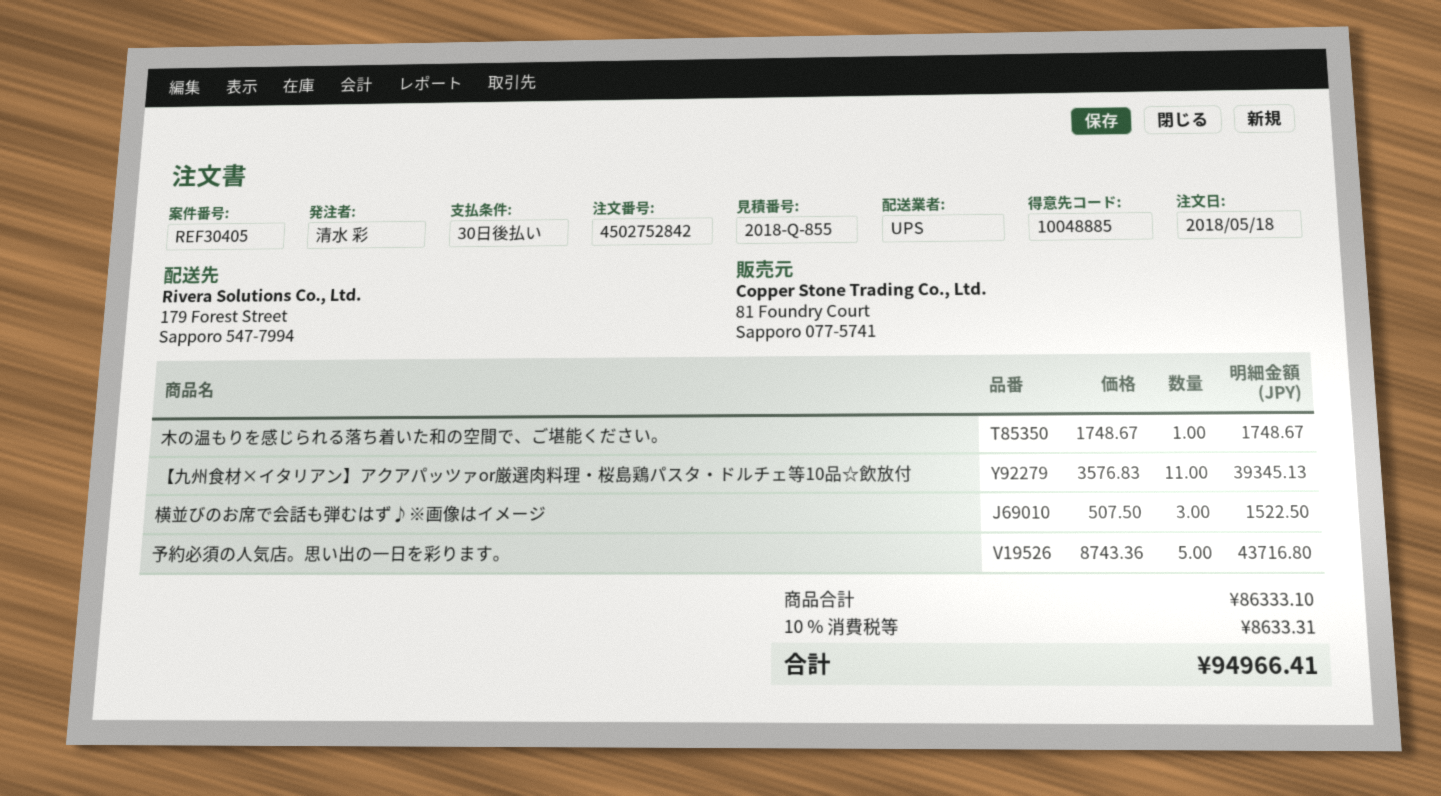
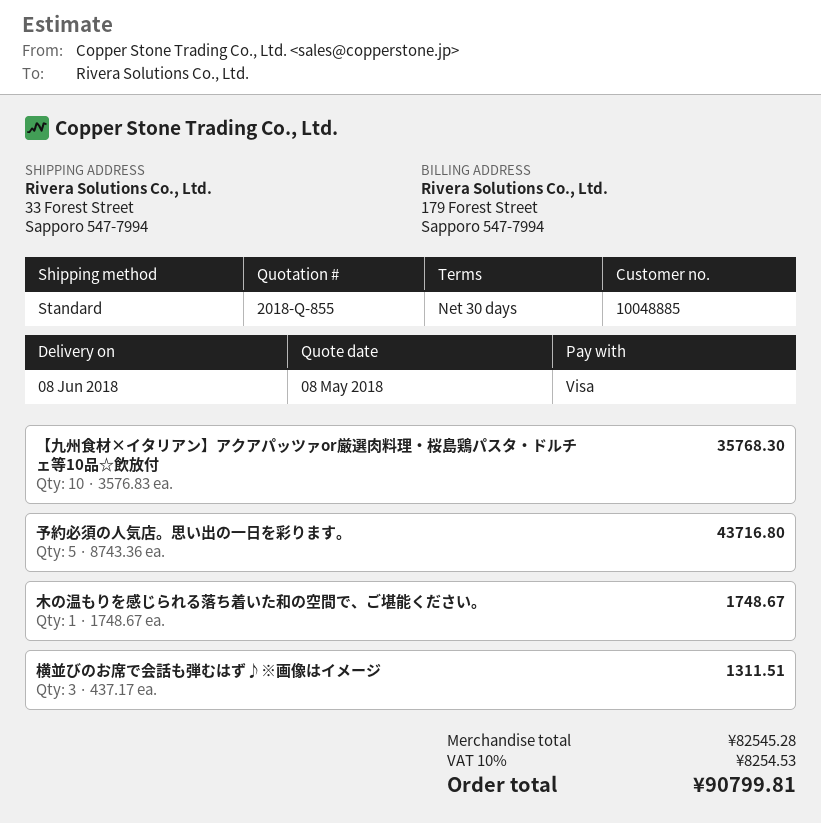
shipping method: UPS -> standard
ship to: 179 Forest Street, Sapporo 547-7994 -> 33 Forest Street, Sapporo 547-7994
【九州食材×イタリアン】アクアパッツァor厳選肉料理・桜島鶏パスタ・ドルチェ等10品☆飲放付: 11 x 3576.83 = 39345.13 -> 10 x 3576.83 = 35768.30
横並びのお席で会話も弾むはず♪※画像はイメージ: 3 x 507.50 = 1522.50 -> 3 x 437.17 = 1311.51
subtotal: 86333.10 -> 82545.28
tax: 10% = 8633.31 -> 10% = 8254.53
total: 94966.41 -> 90799.81

